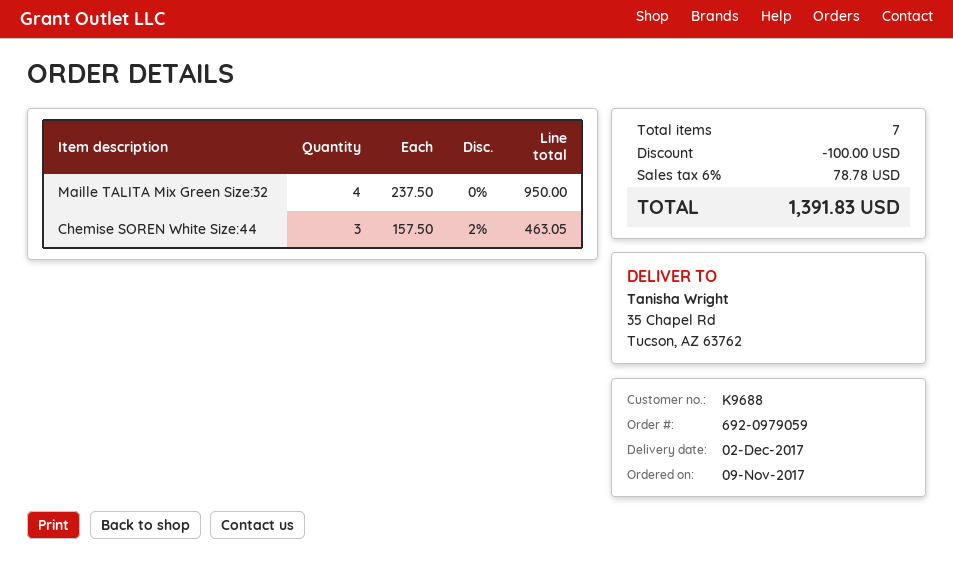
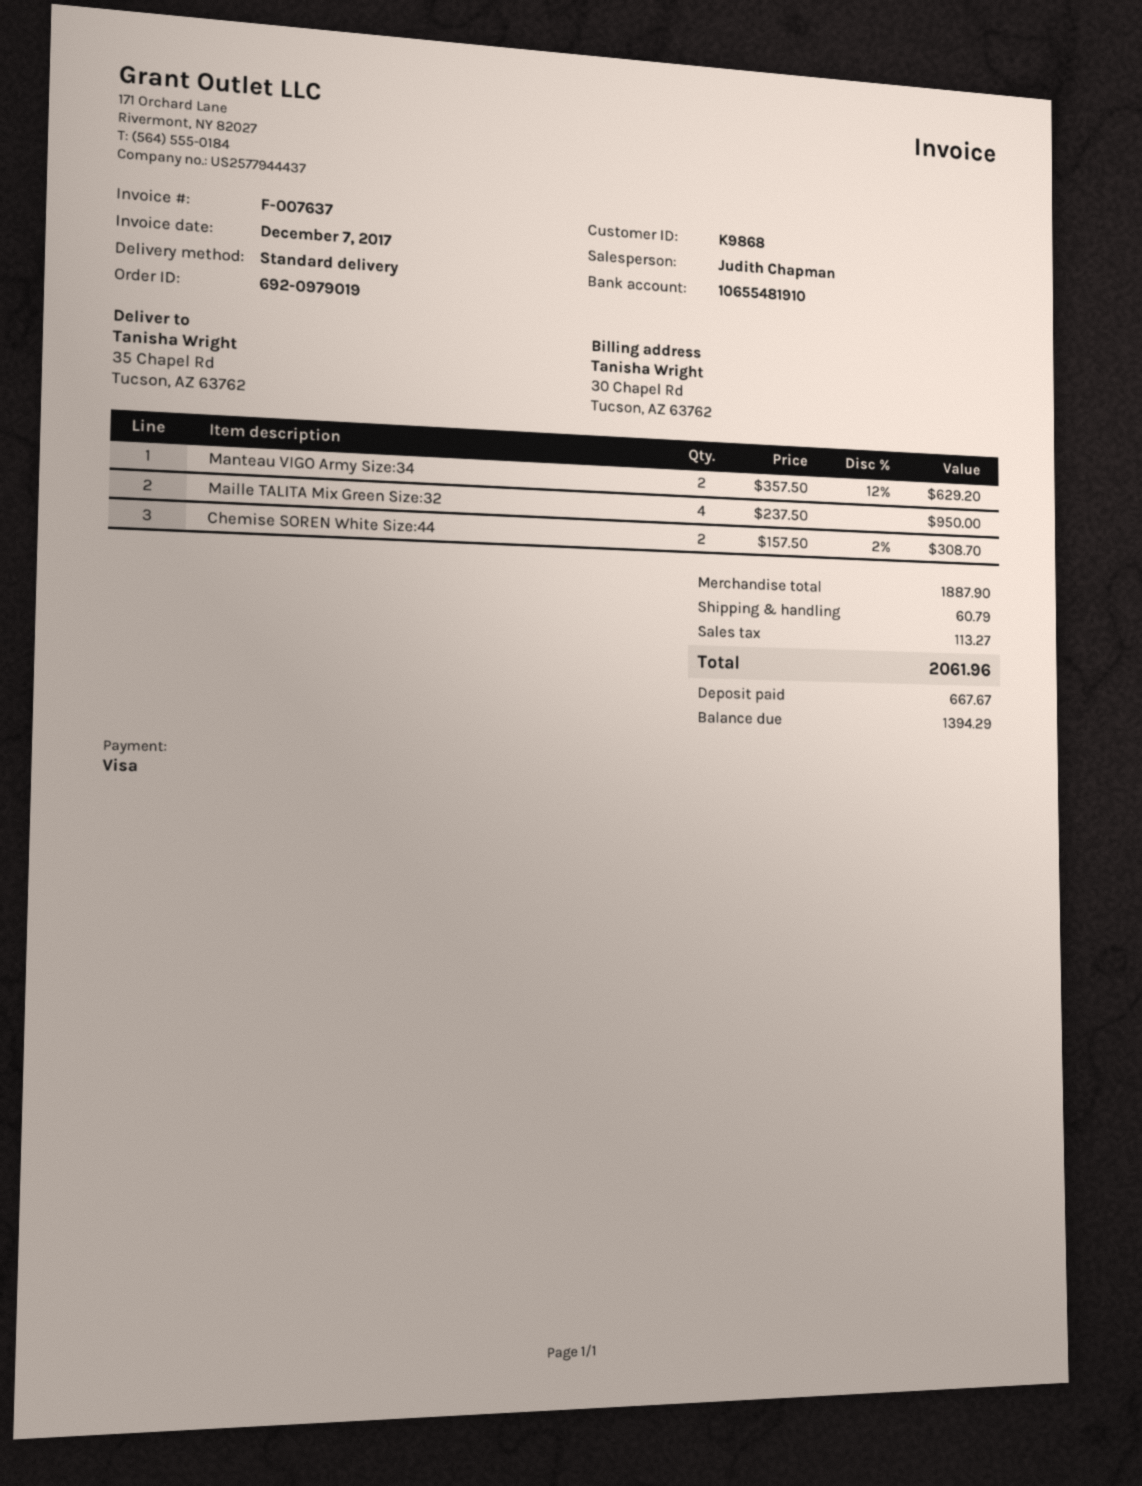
order number: 692-0979059 -> 692-0979019
customer number: K9688 -> K9868
Chemise SOREN White Size:44: 3 x 157.50 - 2% = 463.05 -> 2 x 157.50 - 2% = 308.70
Manteau VIGO Army Size:34: none -> 2 x 357.50 - 12% = 629.20
discount: 100.00 -> none
shipping: none -> 60.79
tax: 78.78 -> 113.27
total: 1391.83 -> 2061.96

